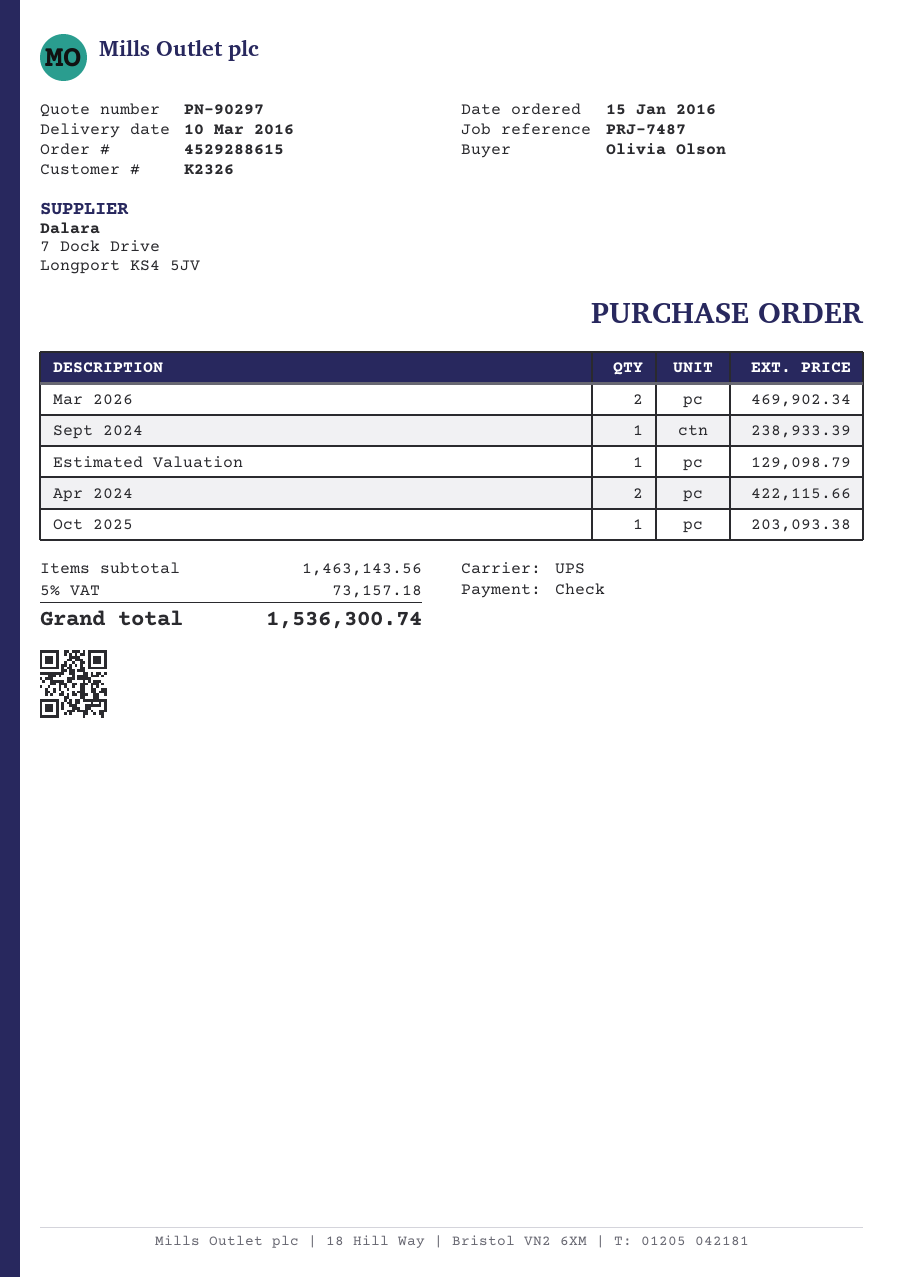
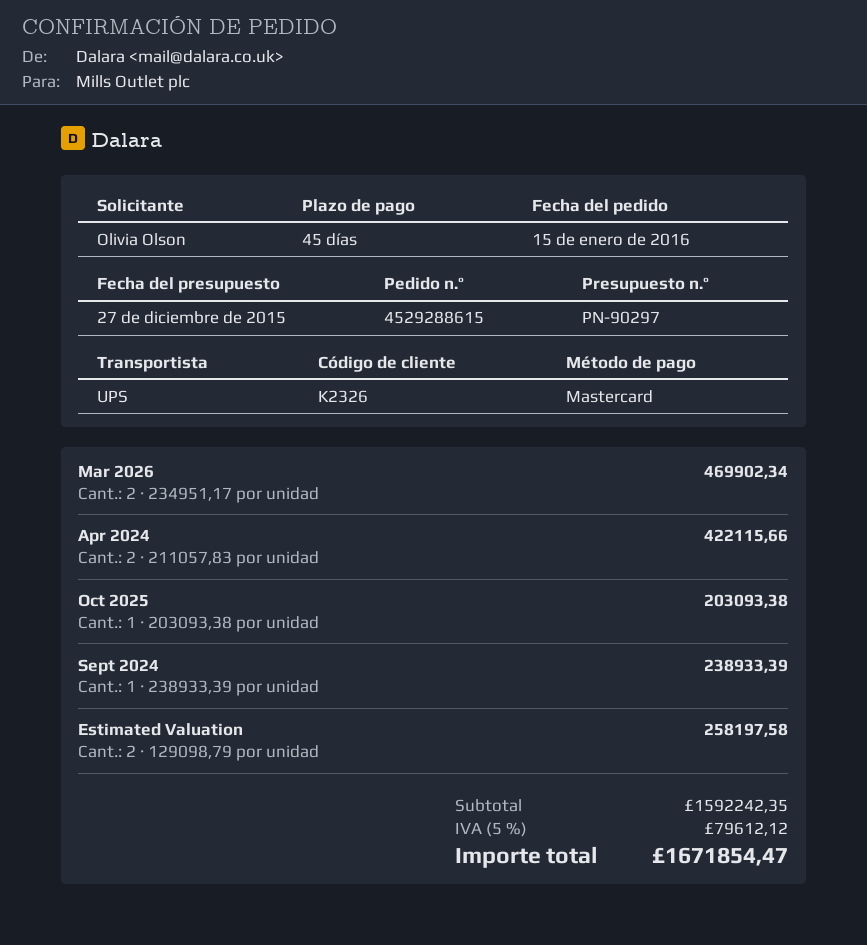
payment method: cheque -> Mastercard
Estimated Valuation: 1 for 129098.79 -> 2 for 258197.58
subtotal: 1463143.56 -> 1592242.35
tax: 5% = 73157.18 -> 5% = 79612.12
total: 1536300.74 -> 1671854.47

